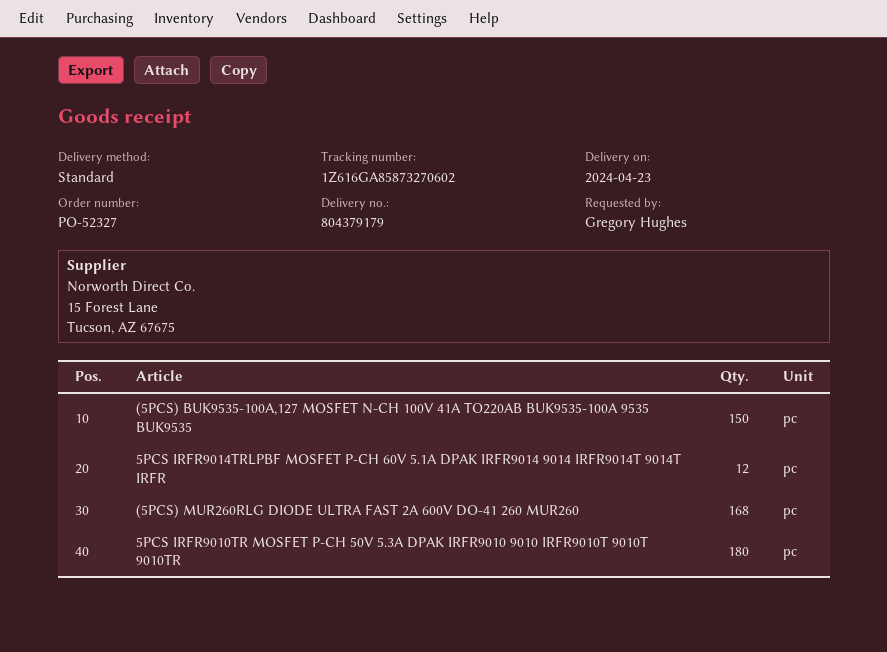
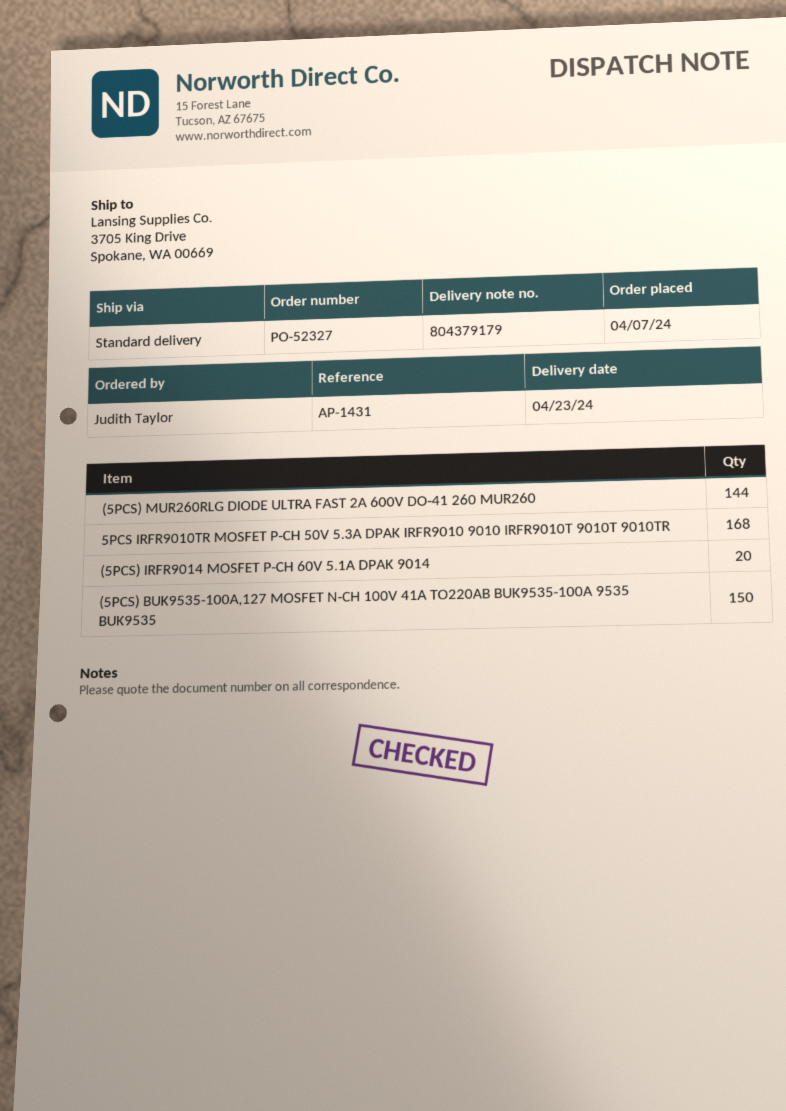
ordered by: Gregory Hughes -> Judith Taylor
5PCS IRFR9014TRLPBF MOSFET P-CH 60V 5.1A DPAK IRFR9014 9014 IRFR9014T 9014T IRFR: 12 -> none
(5PCS) MUR260RLG DIODE ULTRA FAST 2A 600V DO-41 260 MUR260: 168 -> 144
5PCS IRFR9010TR MOSFET P-CH 50V 5.3A DPAK IRFR9010 9010 IRFR9010T 9010T 9010TR: 180 -> 168
(5PCS) IRFR9014 MOSFET P-CH 60V 5.1A DPAK 9014: none -> 20

